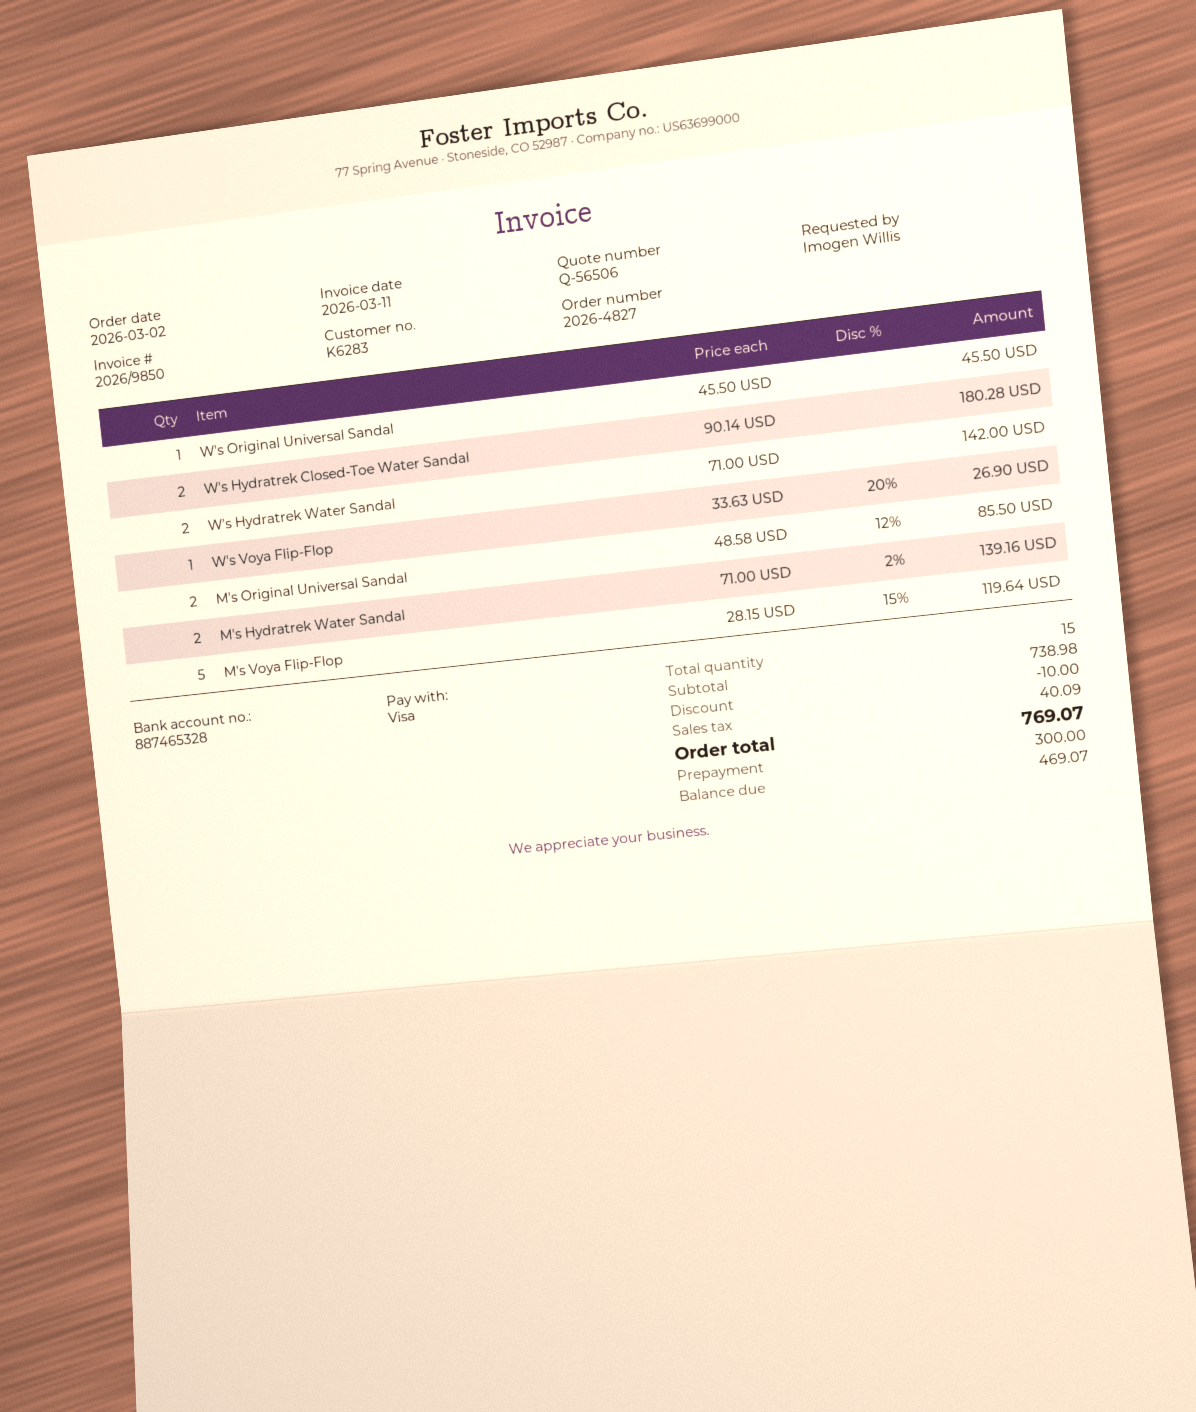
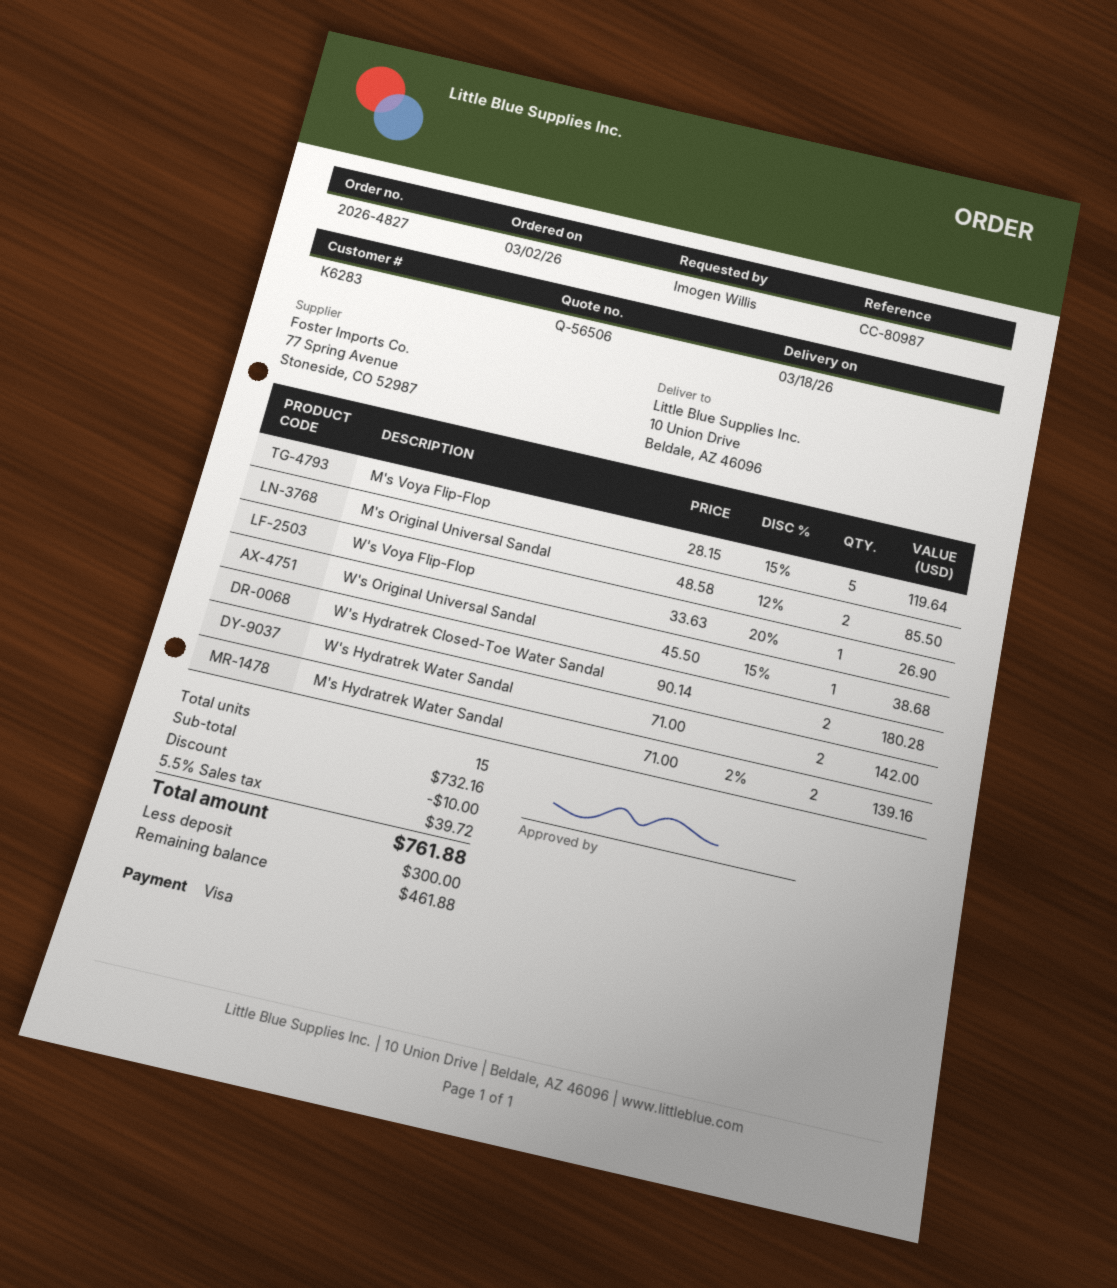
W's Original Universal Sandal: 1 x 45.50 = 45.50 -> 1 x 45.50 - 15% = 38.68
subtotal: 738.98 -> 732.16
tax: 40.09 -> 39.72
total: 769.07 -> 761.88
balance: 469.07 -> 461.88

